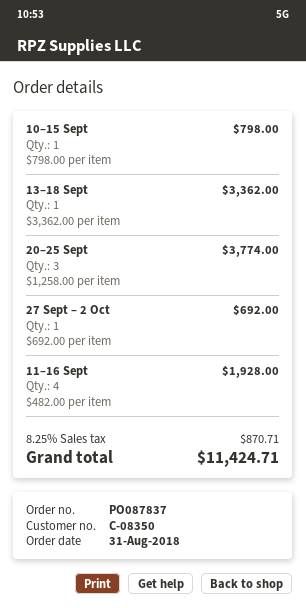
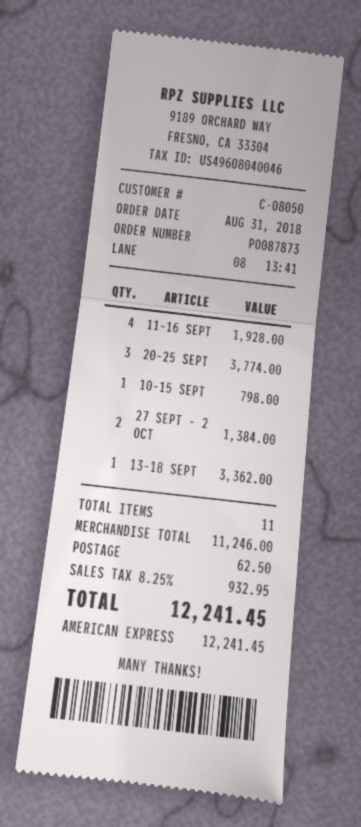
order number: PO087837 -> PO087873
customer number: C-08350 -> C-08050
27 Sept – 2 Oct: 1 for 692.00 -> 2 for 1384.00
shipping: none -> 62.50
tax: 8.25% = 870.71 -> 8.25% = 932.95
total: 11424.71 -> 12241.45

